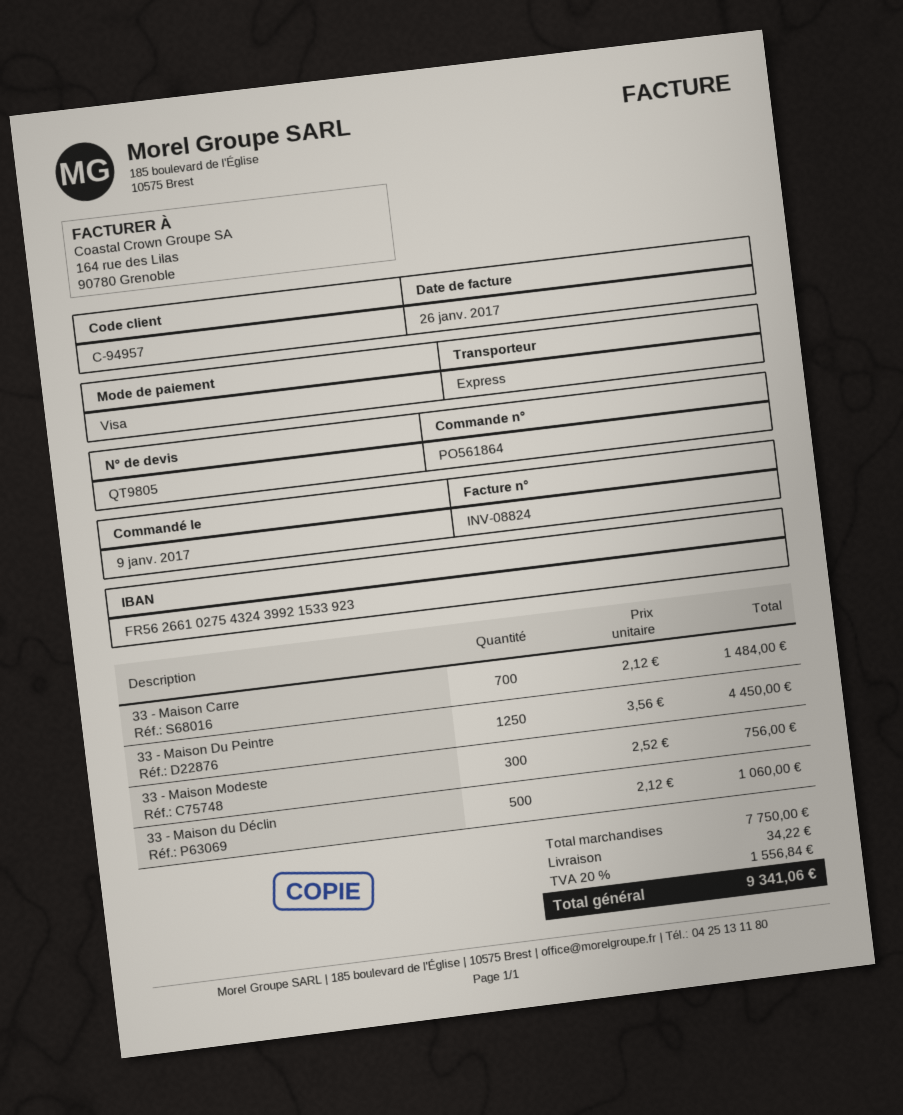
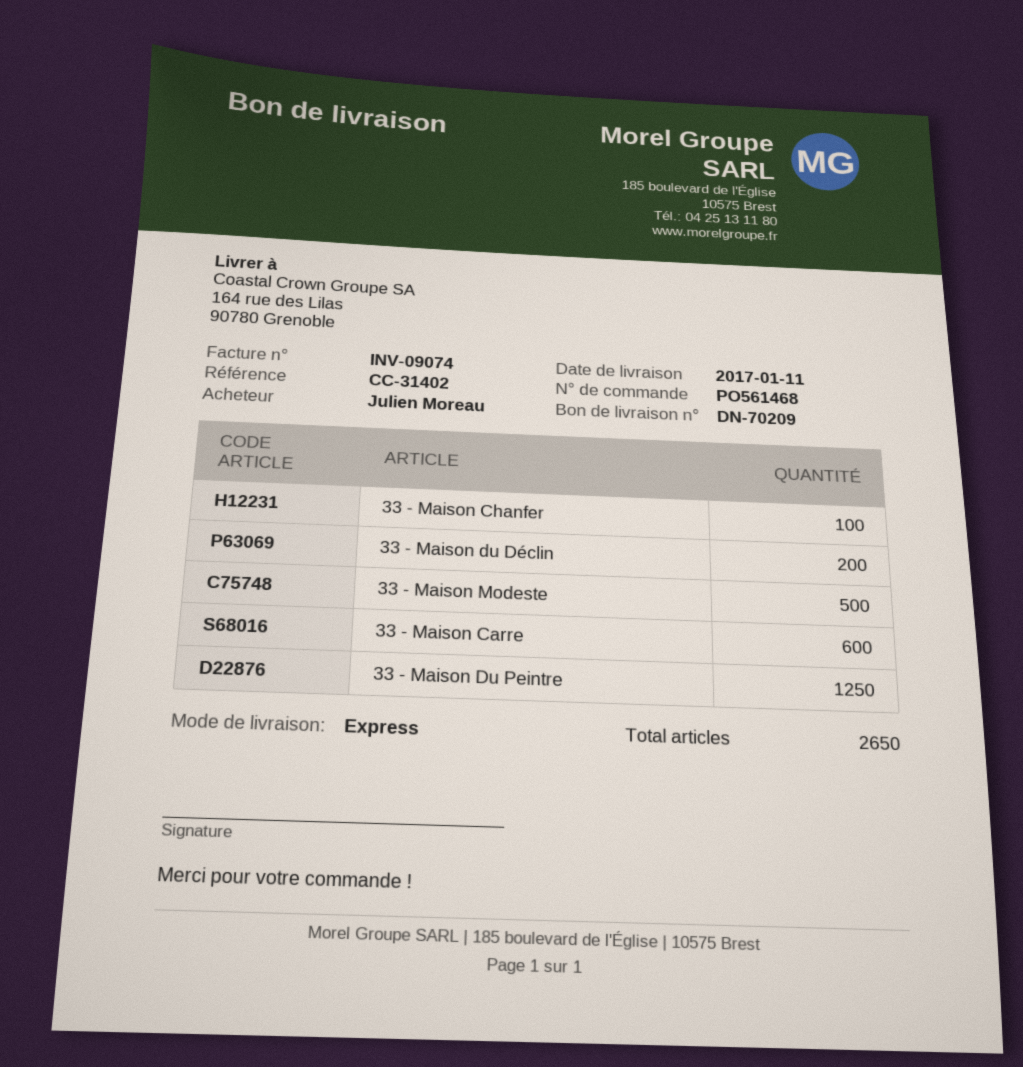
order number: PO561864 -> PO561468
invoice number: INV-08824 -> INV-09074
33 - Maison Carre: 700 -> 600
33 - Maison Modeste: 300 -> 500
33 - Maison du Déclin: 500 -> 200
33 - Maison Chanfer: none -> 100

